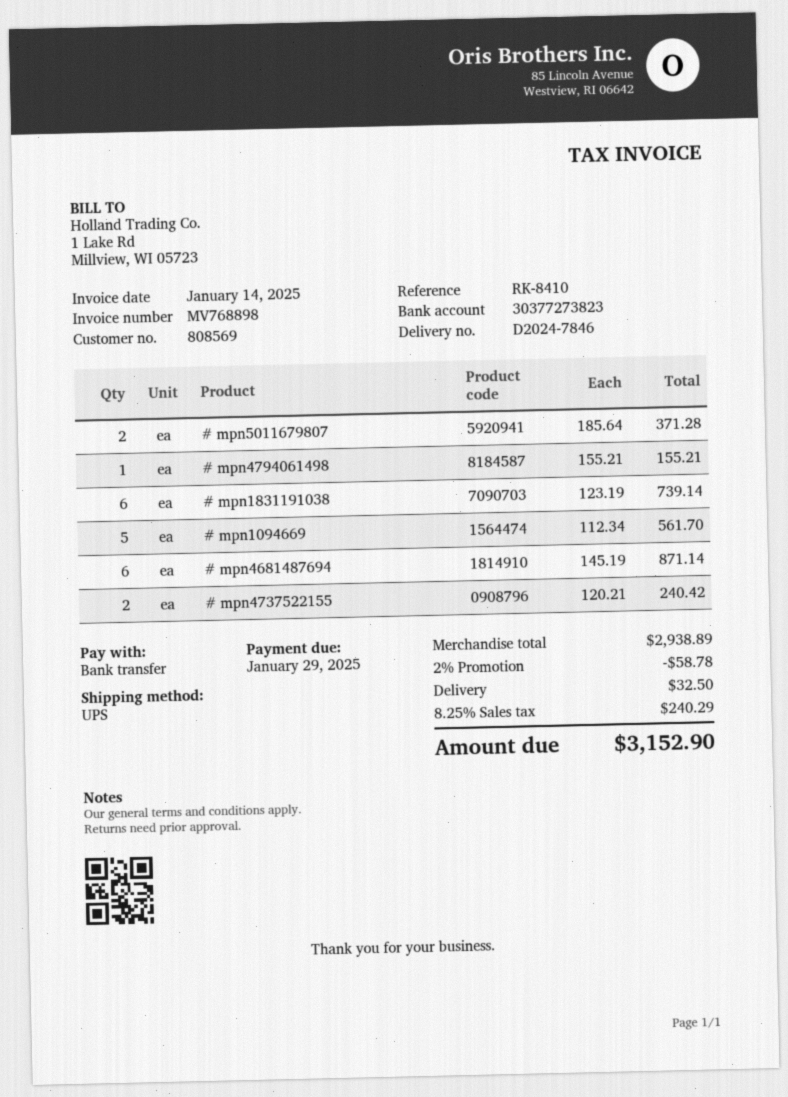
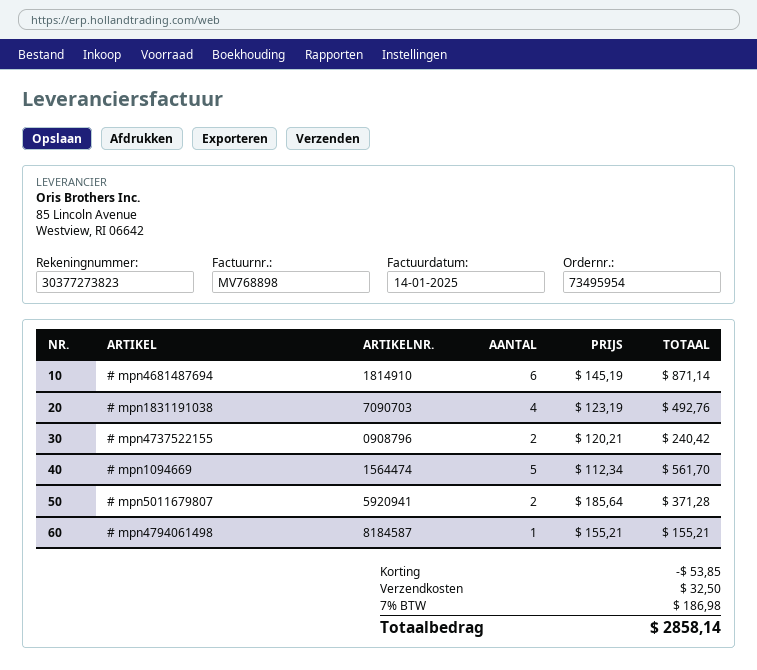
# mpn1831191038: 6 x 123.19 = 739.14 -> 4 x 123.19 = 492.76
discount: 58.78 -> 53.85
tax: 8.25% = 240.29 -> 7% = 186.98
total: 3152.90 -> 2858.14

